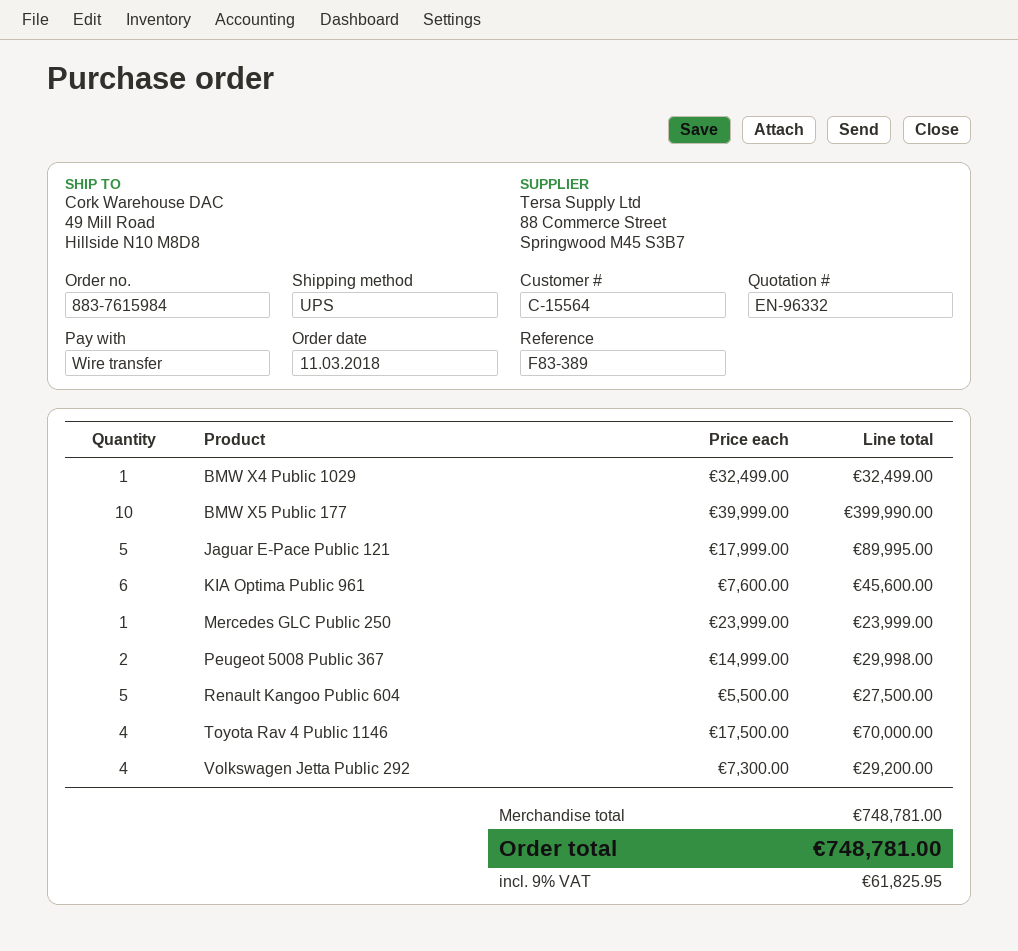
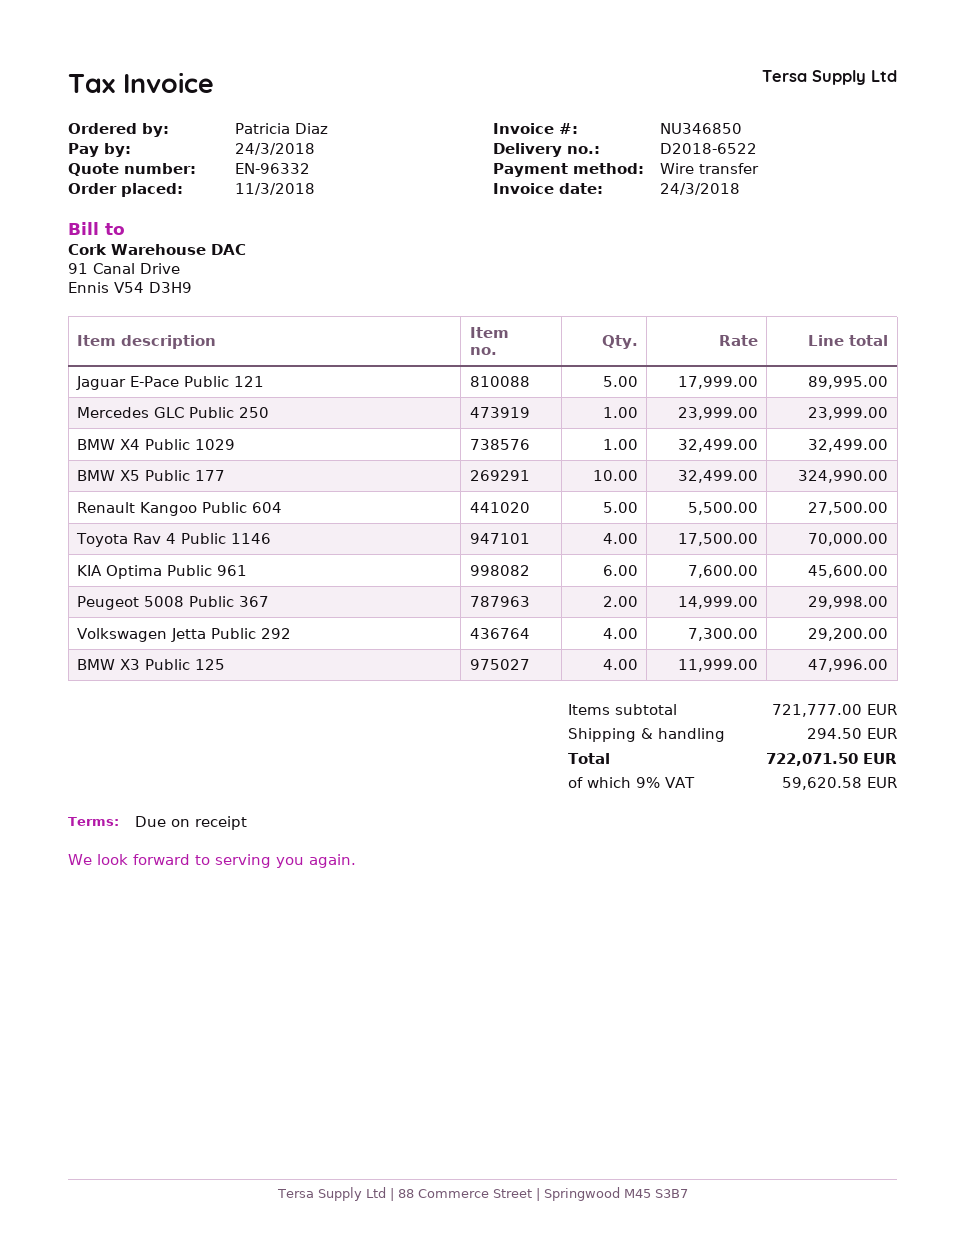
BMW X5 Public 177: 10 x 39999.00 = 399990.00 -> 10 x 32499.00 = 324990.00
BMW X3 Public 125: none -> 4 x 11999.00 = 47996.00
subtotal: 748781.00 -> 721777.00
shipping: none -> 294.50
tax: 9% = 61825.95 -> 9% = 59620.58
total: 748781.00 -> 722071.50

